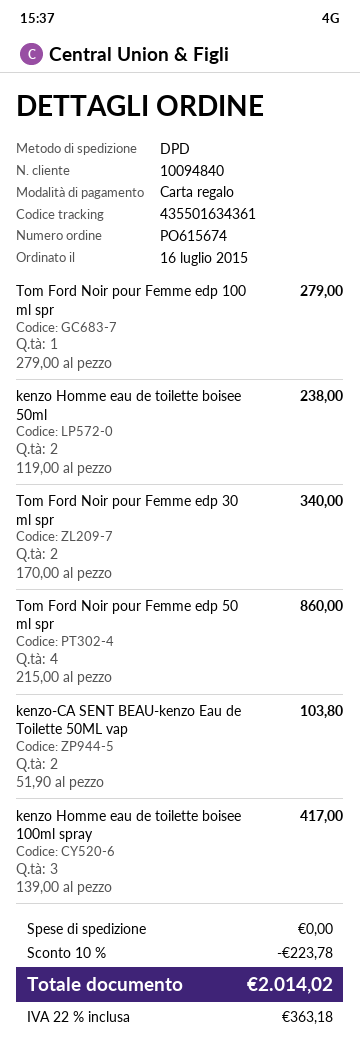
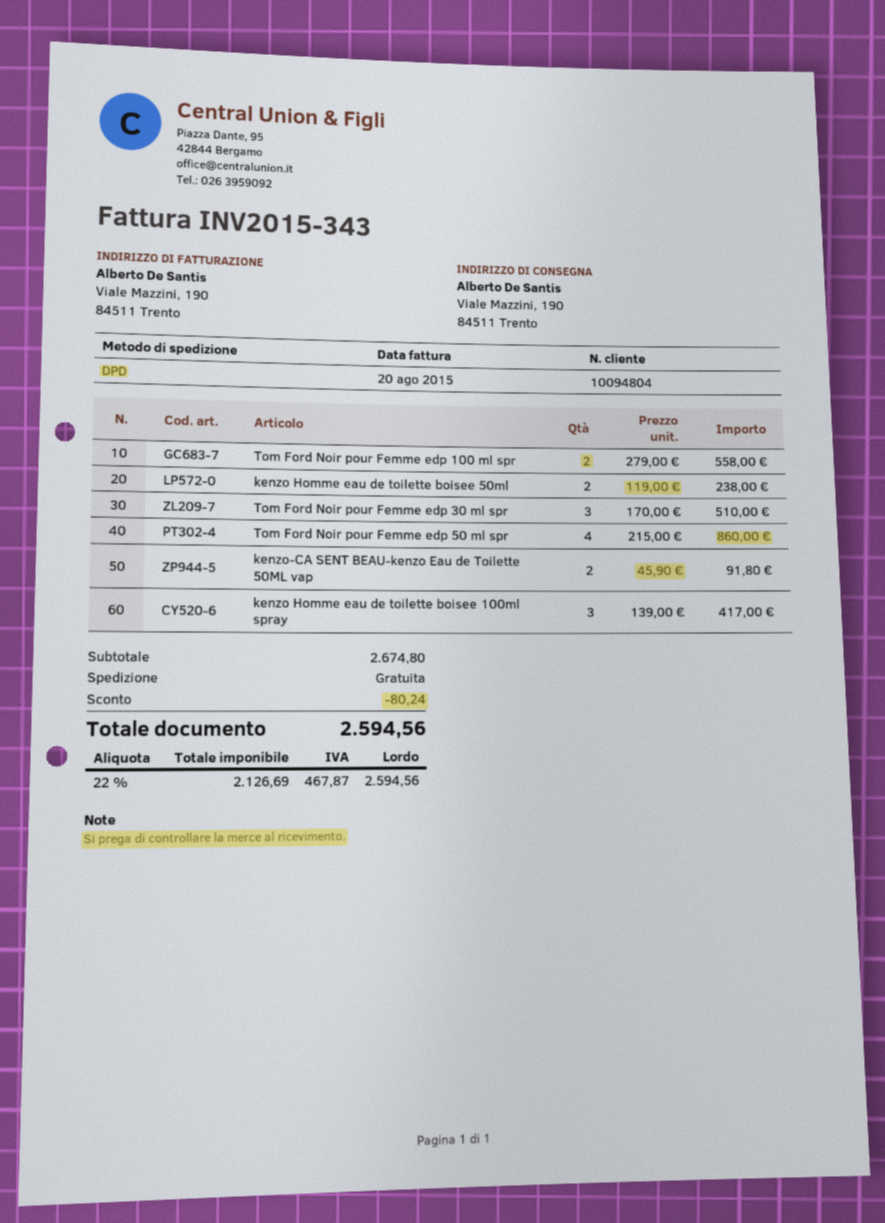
customer number: 10094840 -> 10094804
Tom Ford Noir pour Femme edp 100 ml spr: 1 x 279.00 = 279.00 -> 2 x 279.00 = 558.00
Tom Ford Noir pour Femme edp 30 ml spr: 2 x 170.00 = 340.00 -> 3 x 170.00 = 510.00
kenzo-CA SENT BEAU-kenzo Eau de Toilette 50ML vap: 2 x 51.90 = 103.80 -> 2 x 45.90 = 91.80
discount: 223.78 -> 80.24
tax: 22% = 363.18 -> 22% = 467.87
total: 2014.02 -> 2594.56

